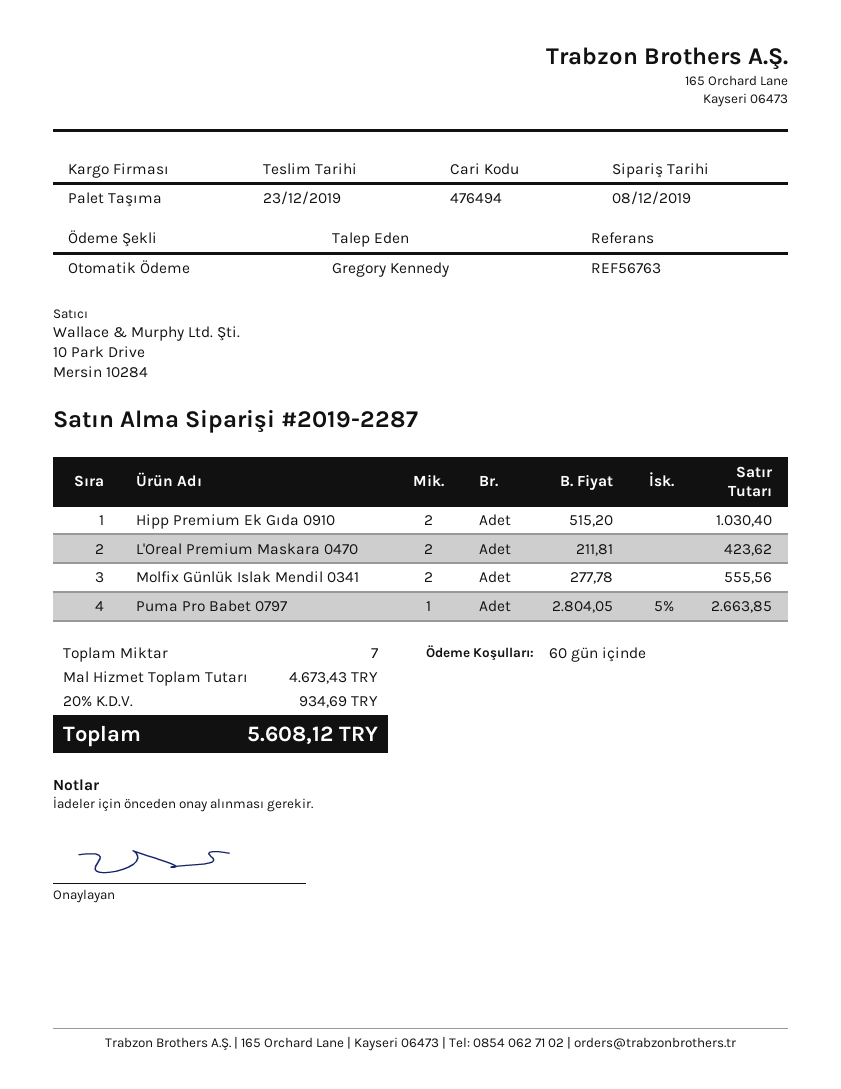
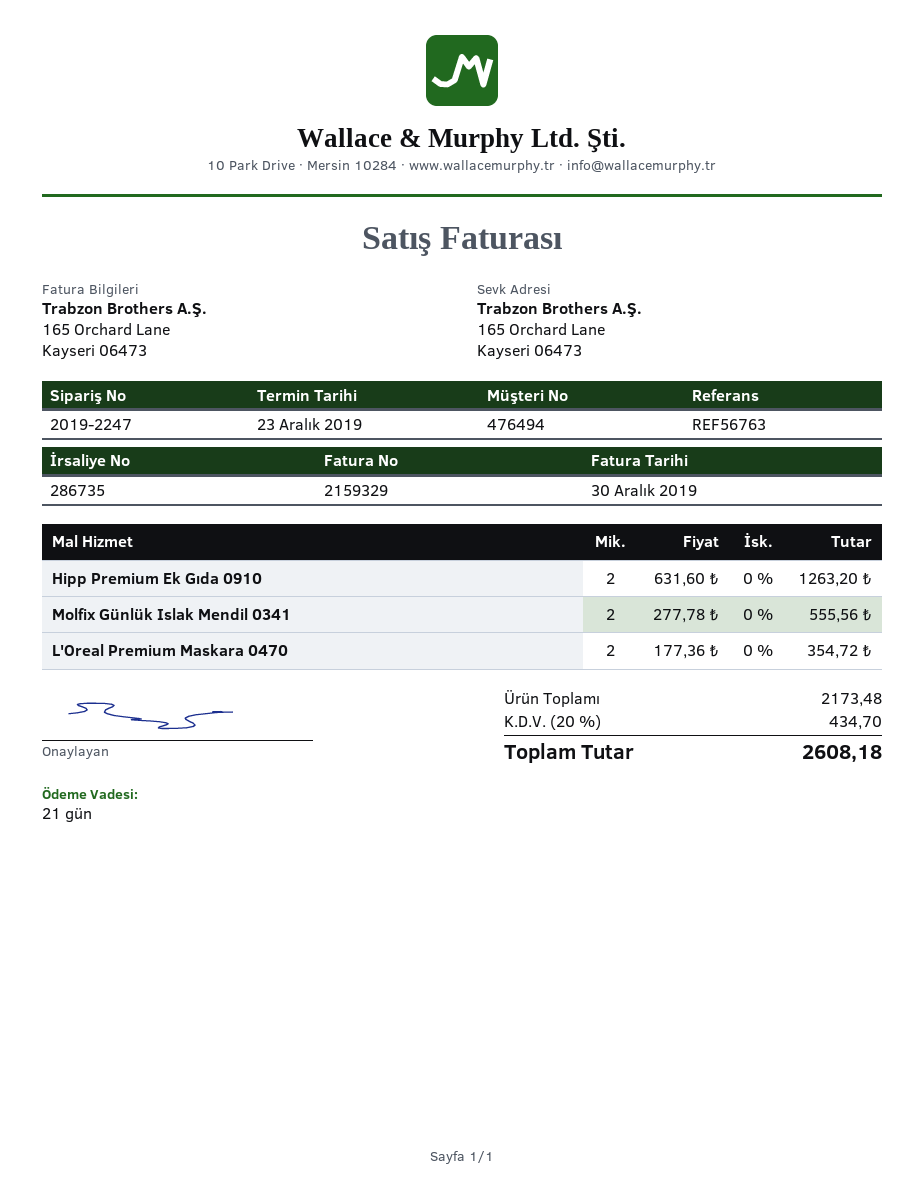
order number: 2019-2287 -> 2019-2247
payment terms: 60 days -> 21 days
Hipp Premium Ek Gıda 0910: 2 x 515.20 = 1030.40 -> 2 x 631.60 = 1263.20
L'Oreal Premium Maskara 0470: 2 x 211.81 = 423.62 -> 2 x 177.36 = 354.72
Puma Pro Babet 0797: 1 x 2804.05 - 5% = 2663.85 -> none
subtotal: 4673.43 -> 2173.48
tax: 20% = 934.69 -> 20% = 434.70
total: 5608.12 -> 2608.18

